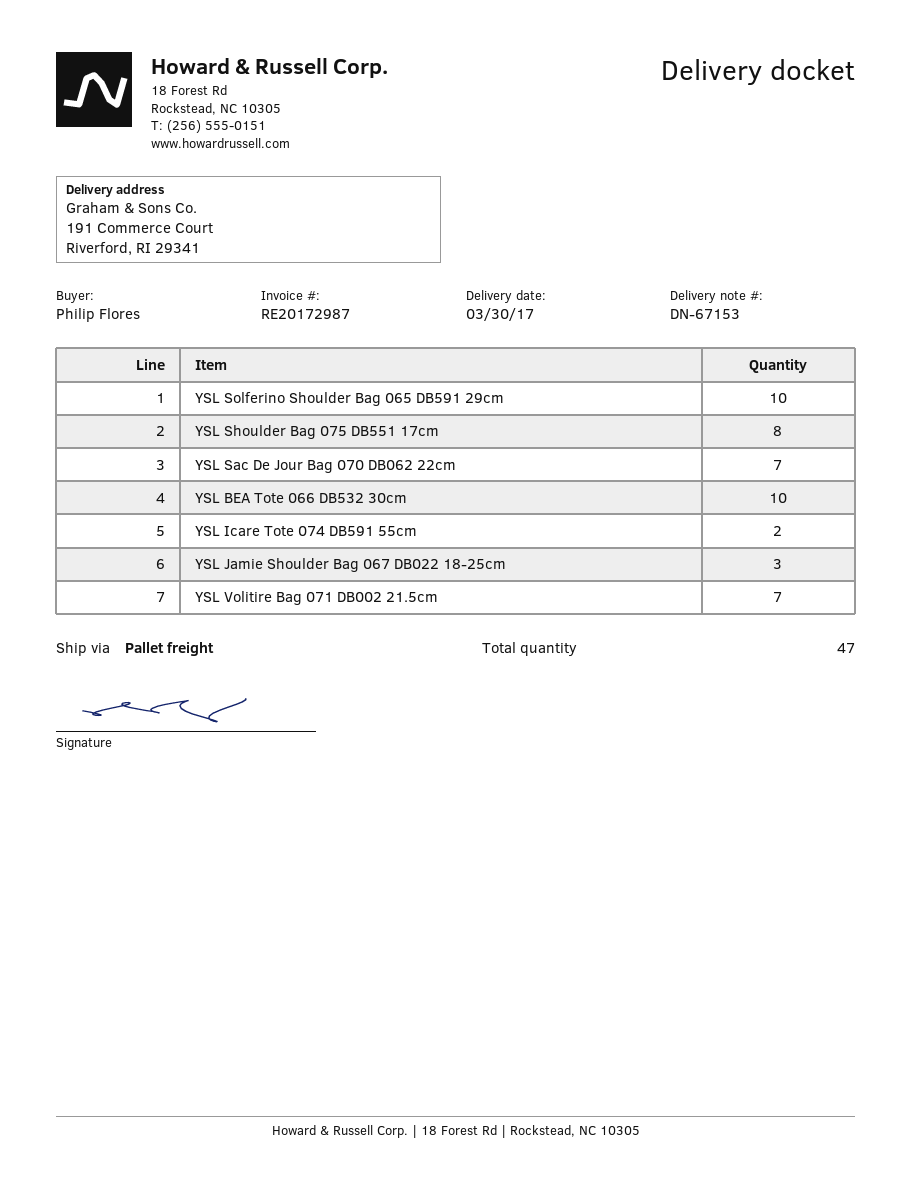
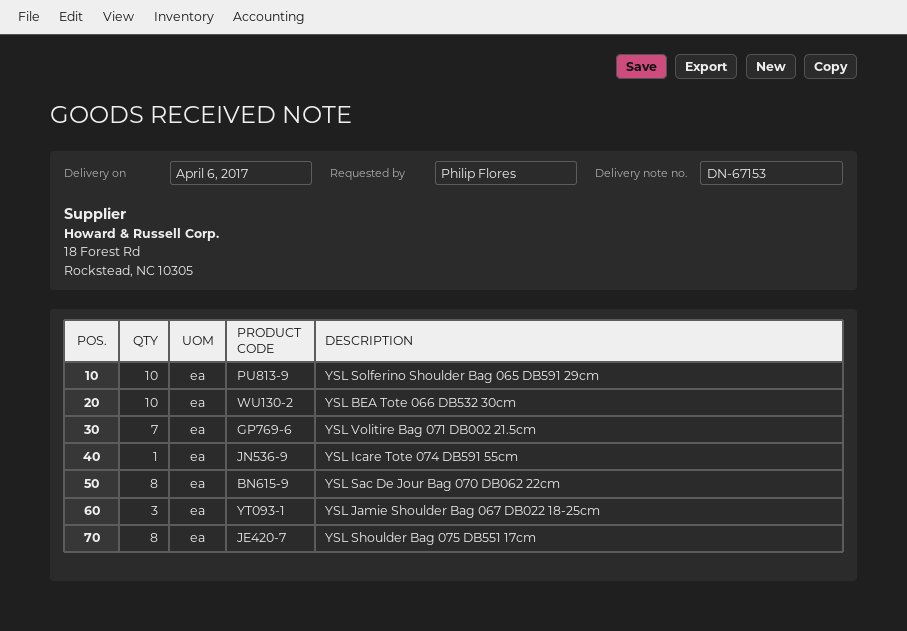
delivery date: 2017-03-30 -> 2017-04-06
YSL Sac De Jour Bag 070 DB062 22cm: 7 -> 8
YSL Icare Tote 074 DB591 55cm: 2 -> 1

